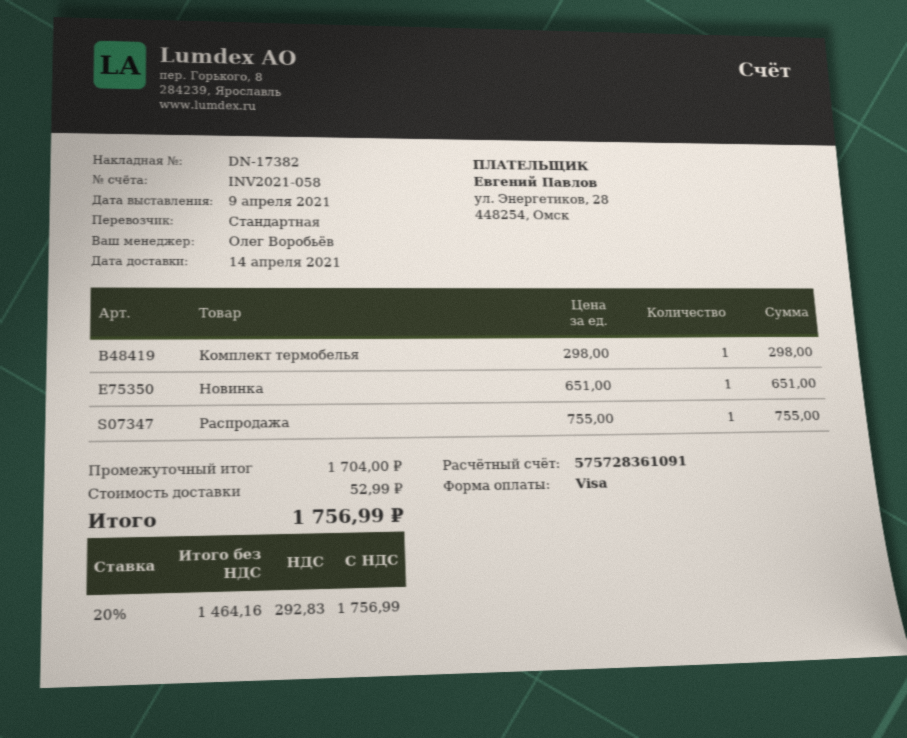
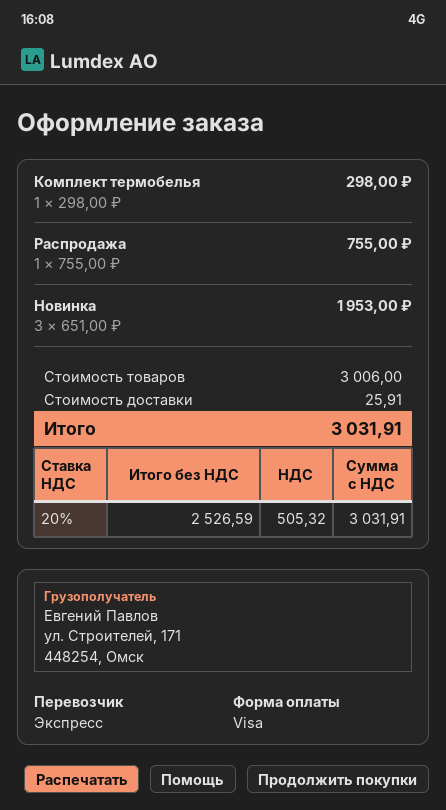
shipping method: standard -> express
Новинка: 1 x 651.00 = 651.00 -> 3 x 651.00 = 1953.00
subtotal: 1704.00 -> 3006.00
shipping: 52.99 -> 25.91
net: 1464.16 -> 2526.59
tax: 20% = 292.83 -> 20% = 505.32
total: 1756.99 -> 3031.91

